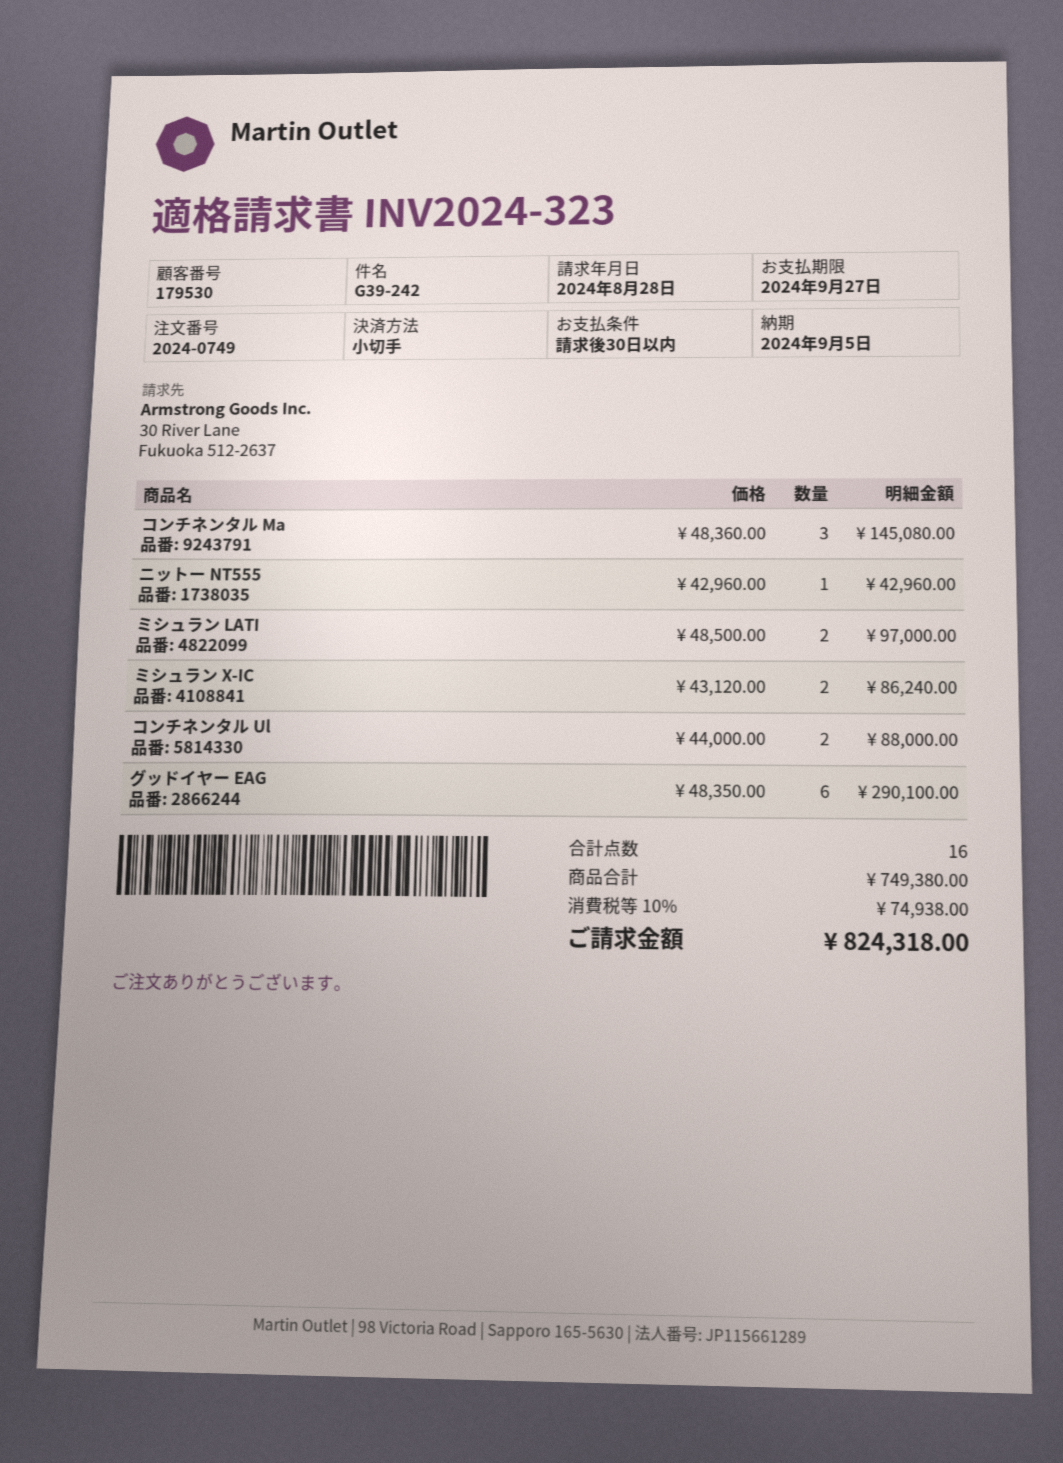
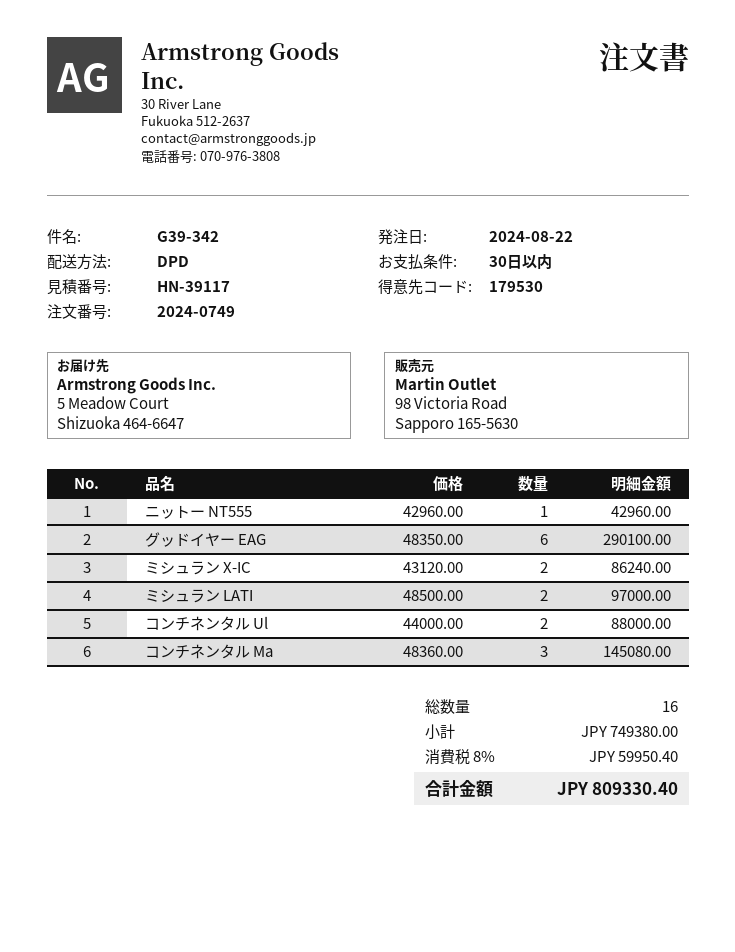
reference: G39-242 -> G39-342
tax: 10% = 74938.00 -> 8% = 59950.40
total: 824318.00 -> 809330.40

